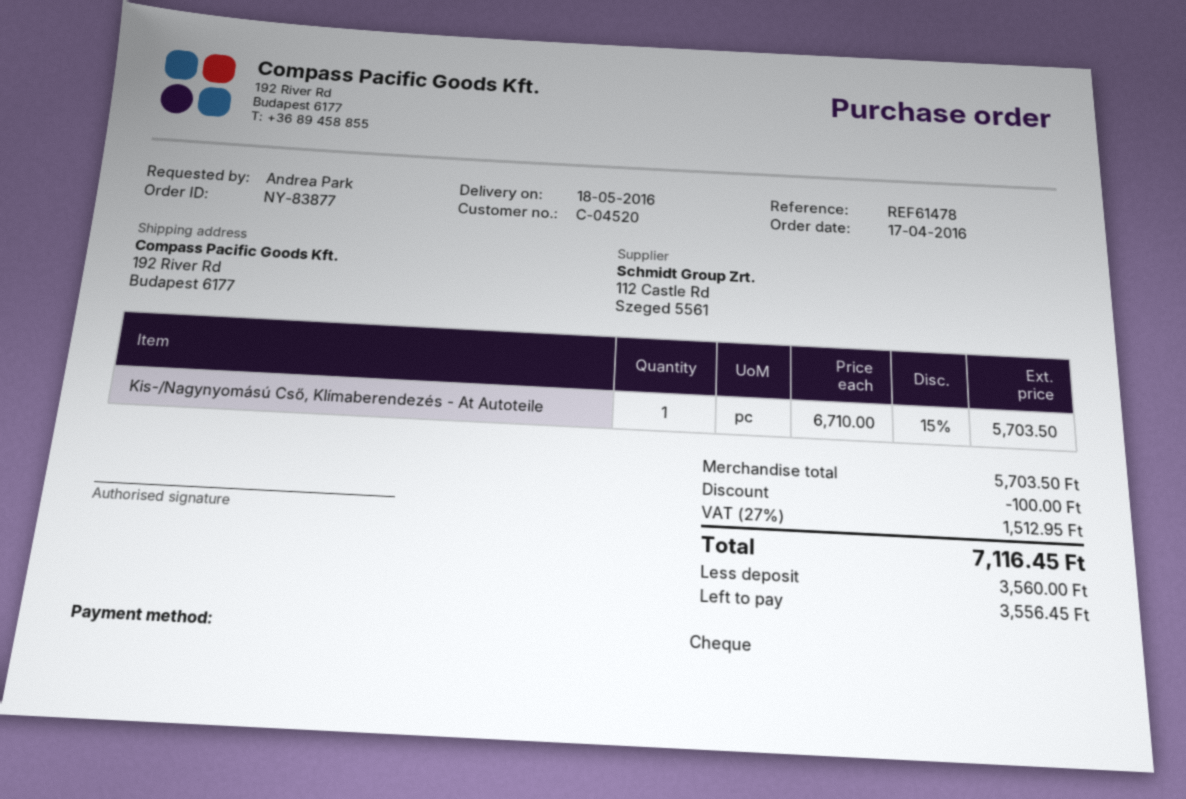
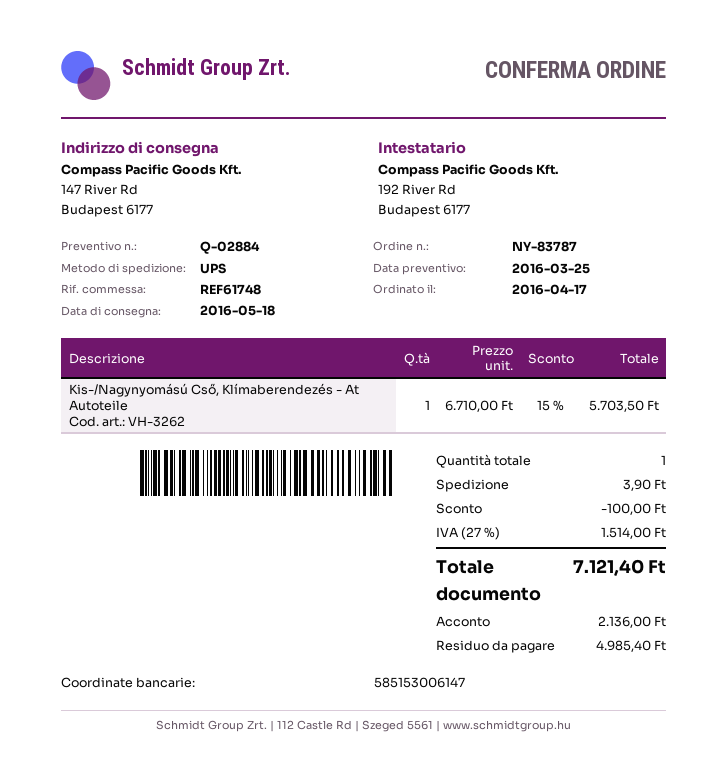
order number: NY-83877 -> NY-83787
reference: REF61478 -> REF61748
ship to: 192 River Rd, Budapest 6177 -> 147 River Rd, Budapest 6177
shipping: none -> 3.90
tax: 27% = 1512.95 -> 27% = 1514.00
total: 7116.45 -> 7121.40
deposit: 3560.00 -> 2136.00
balance: 3556.45 -> 4985.40

